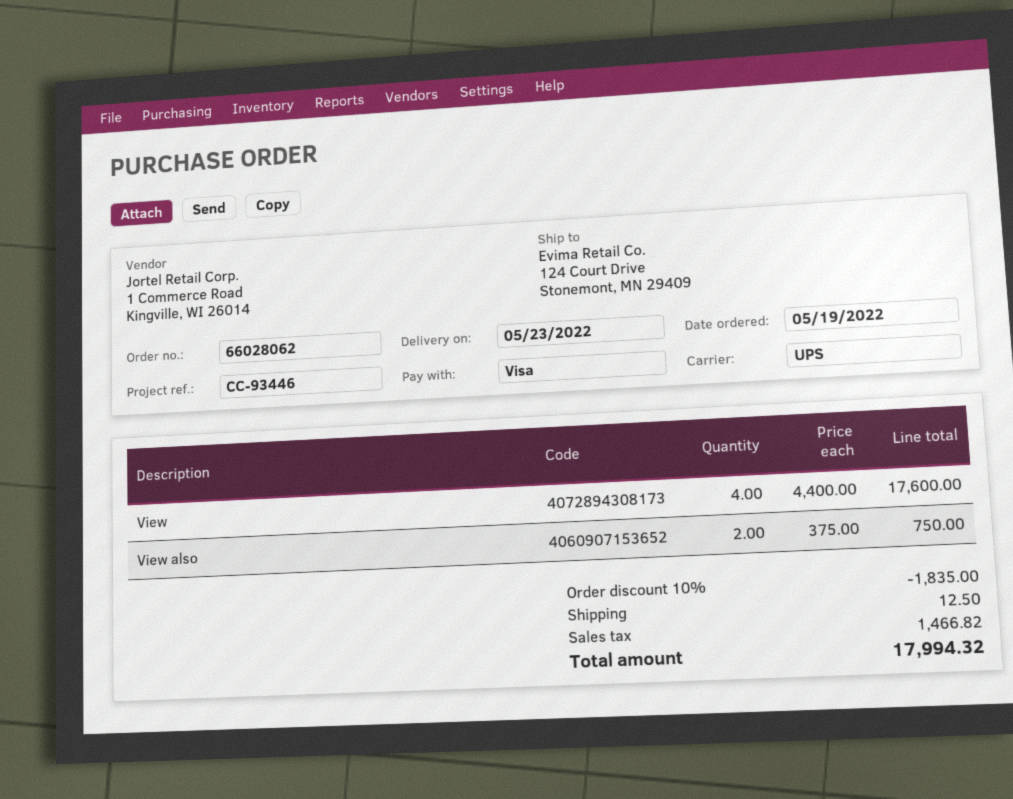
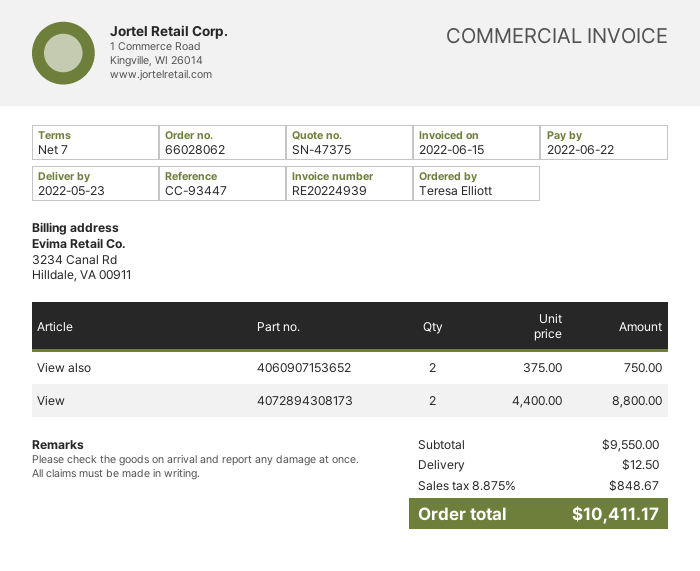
reference: CC-93446 -> CC-93447
View: 4 x 4400.00 = 17600.00 -> 2 x 4400.00 = 8800.00
discount: 10% = 1835.00 -> none
tax: 1466.82 -> 848.67
total: 17994.32 -> 10411.17

